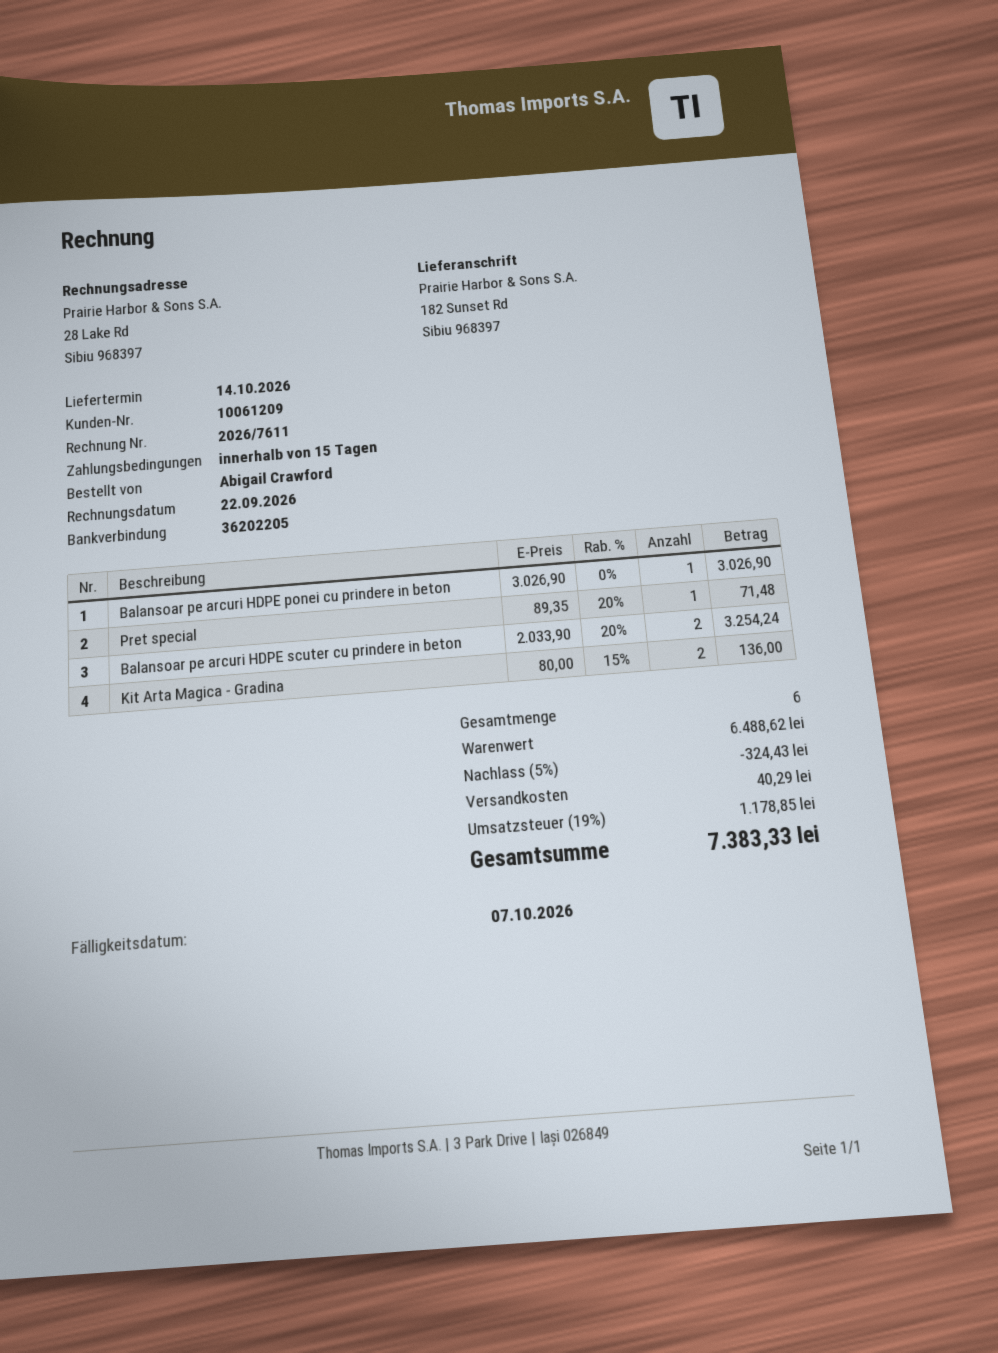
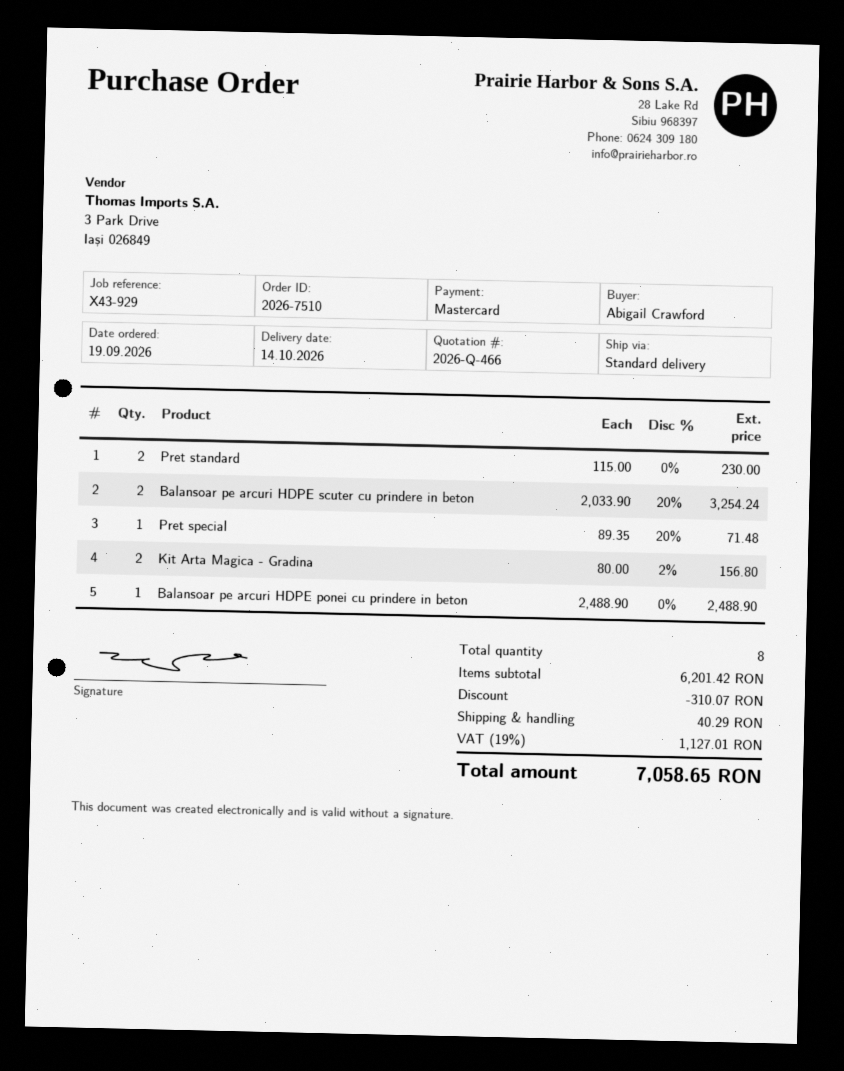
Balansoar pe arcuri HDPE ponei cu prindere in beton: 1 x 3026.90 = 3026.90 -> 1 x 2488.90 = 2488.90
Kit Arta Magica - Gradina: 2 x 80.00 - 15% = 136.00 -> 2 x 80.00 - 2% = 156.80
Pret standard: none -> 2 x 115.00 = 230.00
total quantity: 6 -> 8
subtotal: 6488.62 -> 6201.42
discount: 324.43 -> 310.07
tax: 19% = 1178.85 -> 19% = 1127.01
total: 7383.33 -> 7058.65

